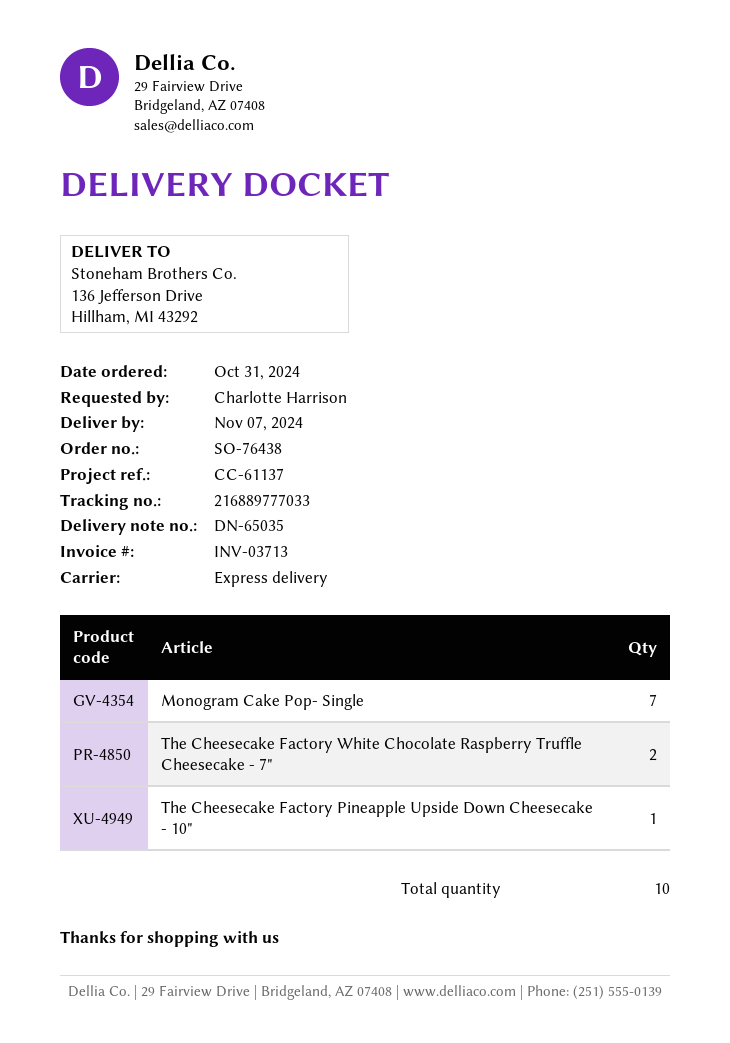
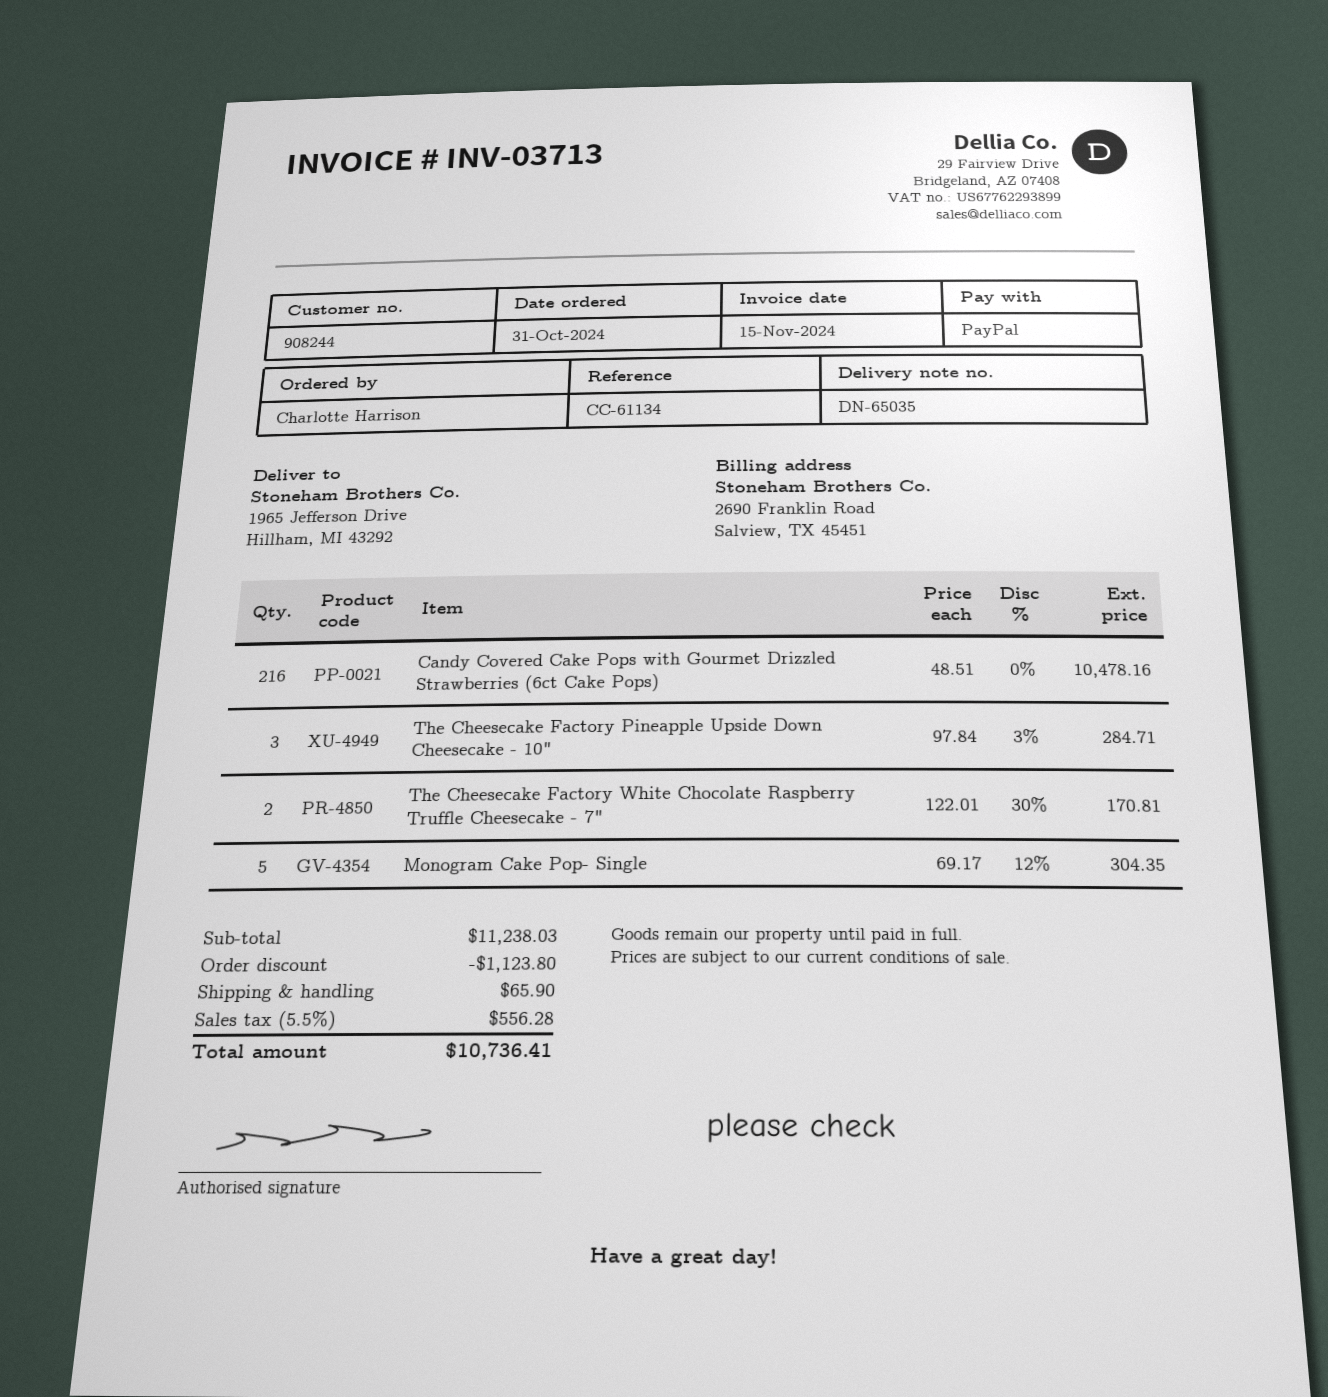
reference: CC-61137 -> CC-61134
ship to: 136 Jefferson Drive, Hillham, MI 43292 -> 1965 Jefferson Drive, Hillham, MI 43292
Monogram Cake Pop- Single: 7 -> 5
The Cheesecake Factory Pineapple Upside Down Cheesecake - 10": 1 -> 3
Candy Covered Cake Pops with Gourmet Drizzled Strawberries (6ct Cake Pops): none -> 216

